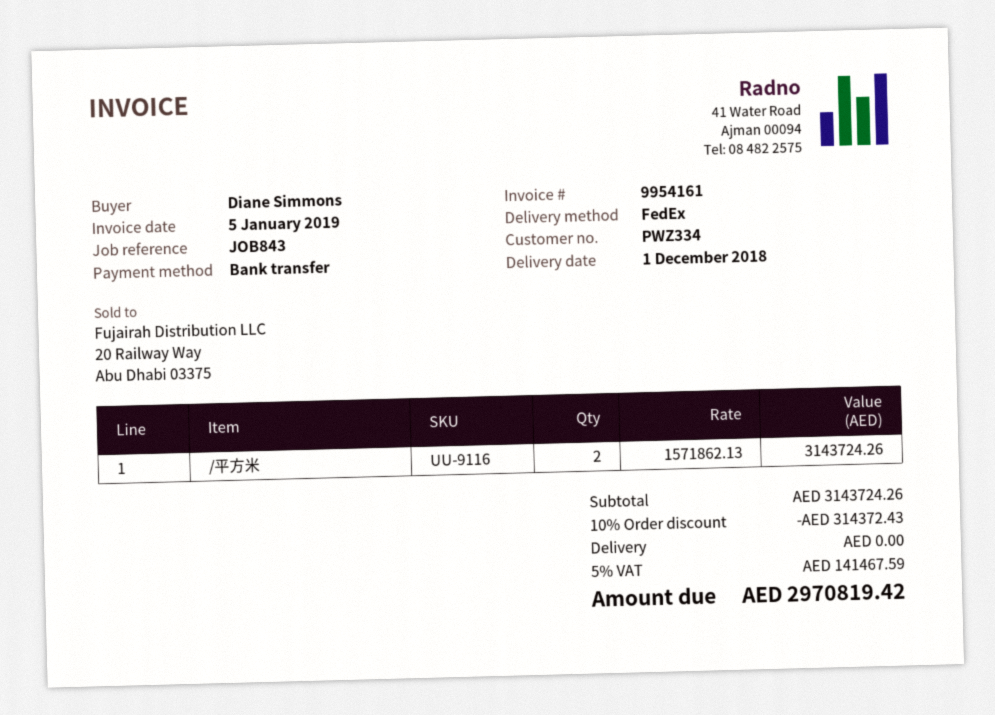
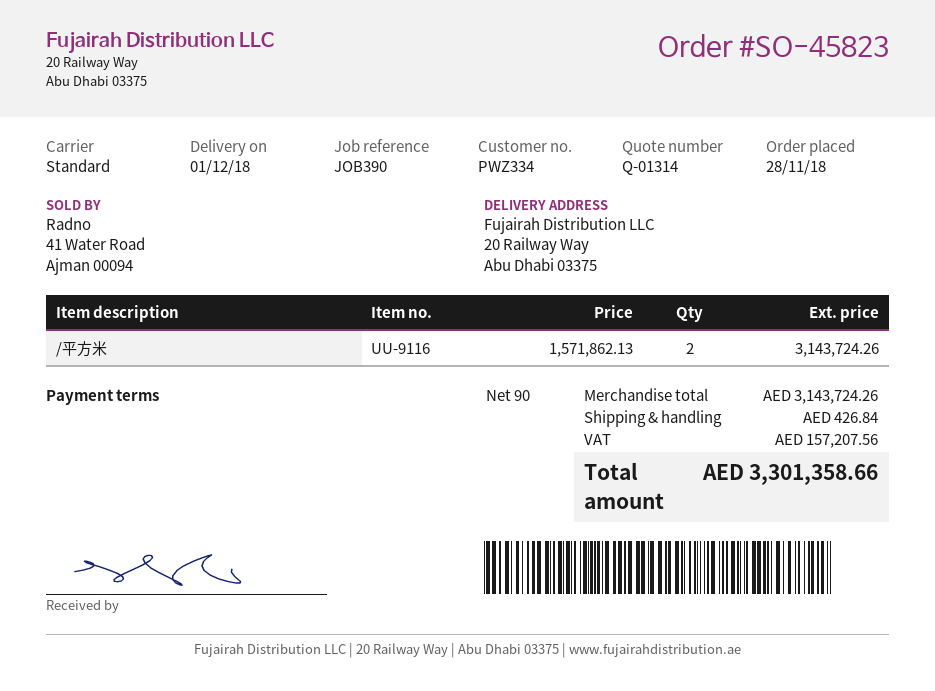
reference: JOB843 -> JOB390
shipping method: FedEx -> standard
discount: 10% = 314372.43 -> none
shipping: 0.00 -> 426.84
tax: 141467.59 -> 157207.56
total: 2970819.42 -> 3301358.66

